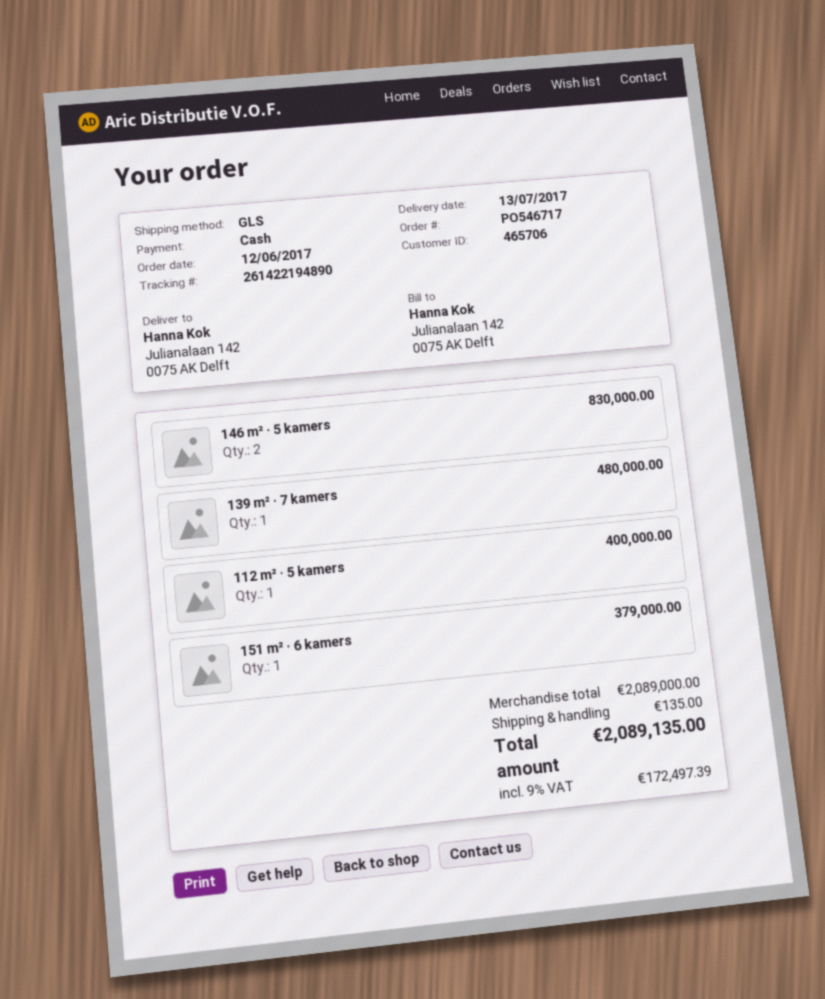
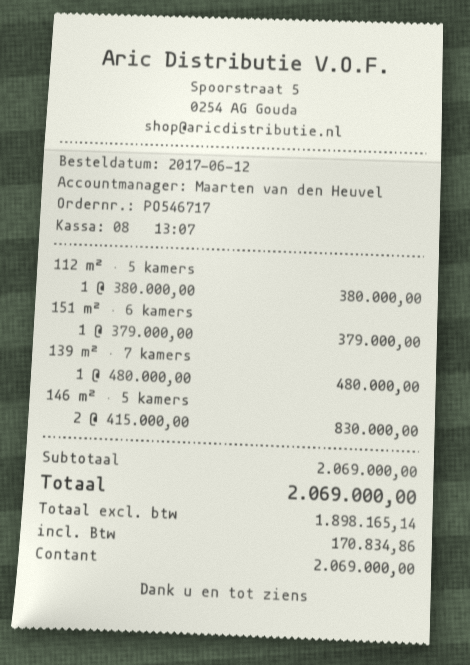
112 m² · 5 kamers: 1 for 400000.00 -> 1 for 380000.00
subtotal: 2089000.00 -> 2069000.00
shipping: 135.00 -> none
tax: 172497.39 -> 170834.86
total: 2089135.00 -> 2069000.00

